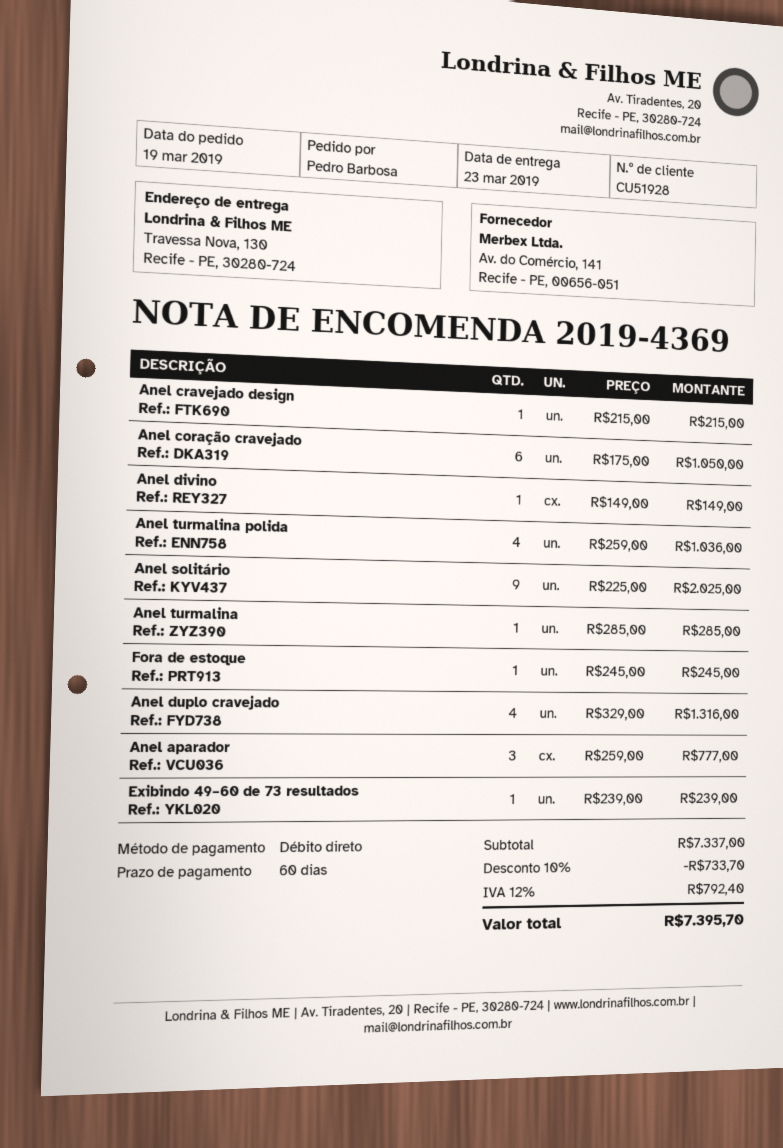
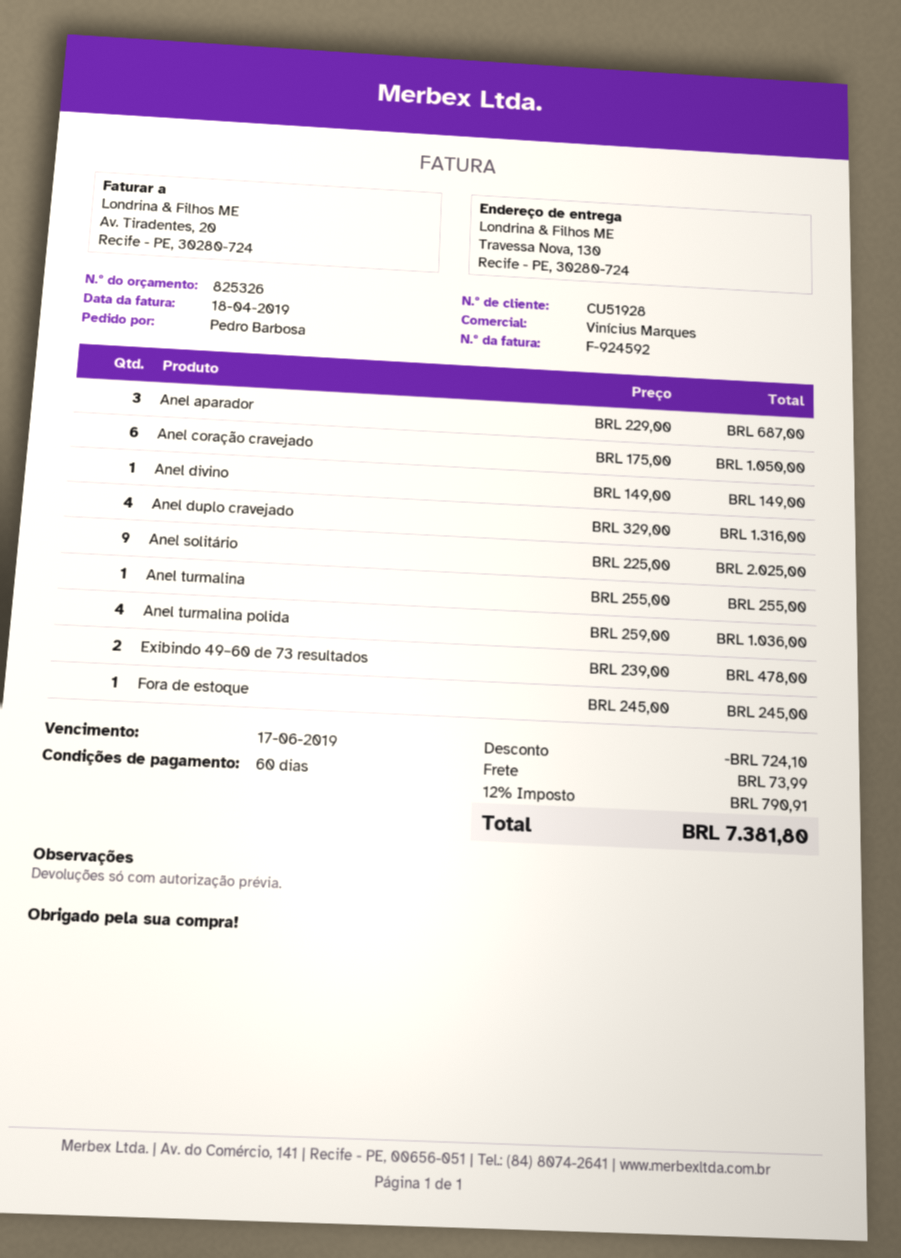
Anel cravejado design: 1 x 215.00 = 215.00 -> none
Anel turmalina: 1 x 285.00 = 285.00 -> 1 x 255.00 = 255.00
Anel aparador: 3 x 259.00 = 777.00 -> 3 x 229.00 = 687.00
Exibindo 49–60 de 73 resultados: 1 x 239.00 = 239.00 -> 2 x 239.00 = 478.00
discount: 733.70 -> 724.10
shipping: none -> 73.99
tax: 12% = 792.40 -> 12% = 790.91
total: 7395.70 -> 7381.80

